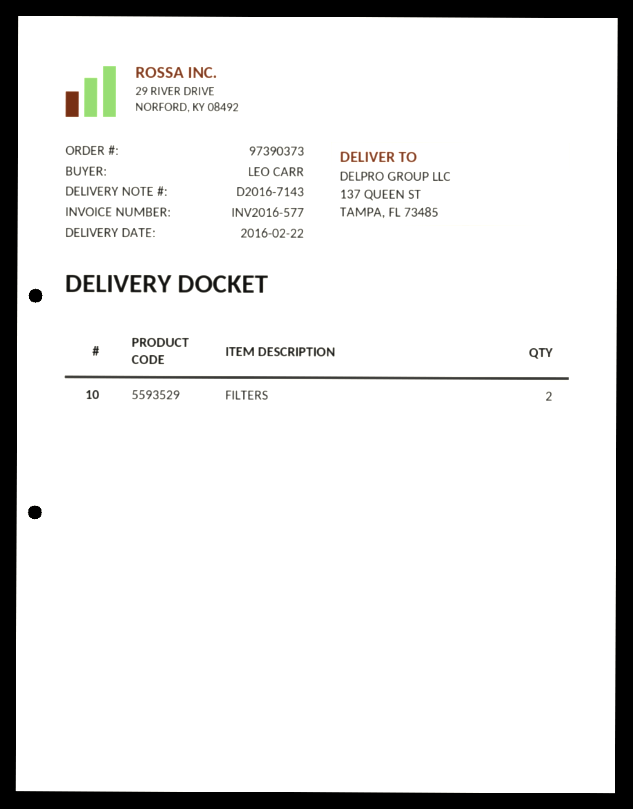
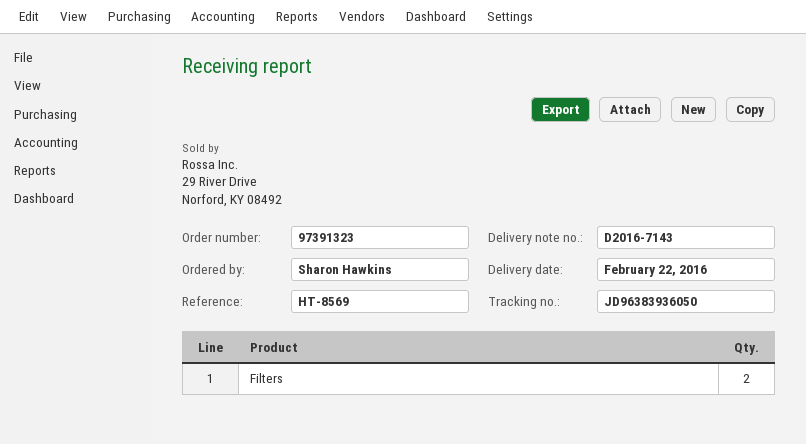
order number: 97390373 -> 97391323
ordered by: LEO CARR -> Sharon Hawkins

